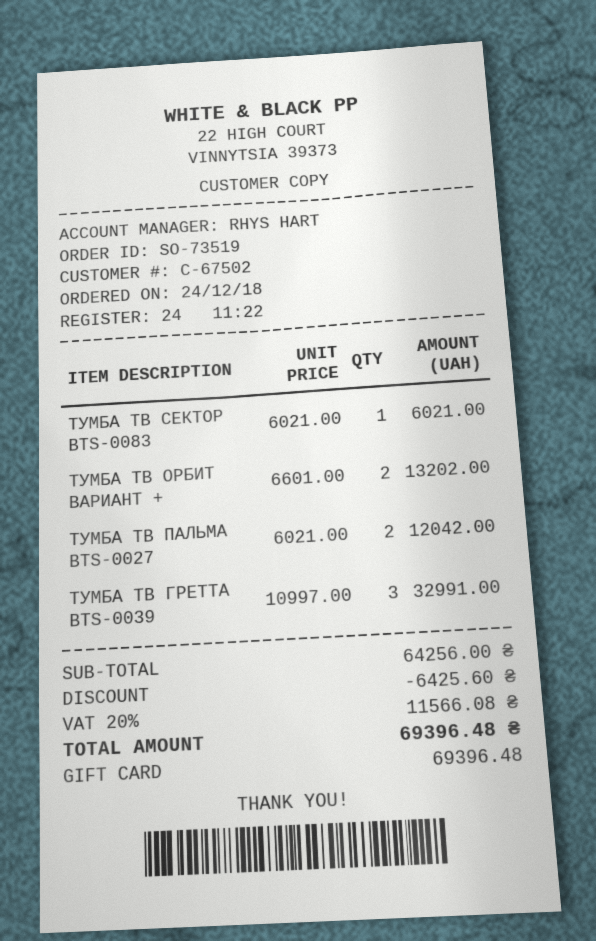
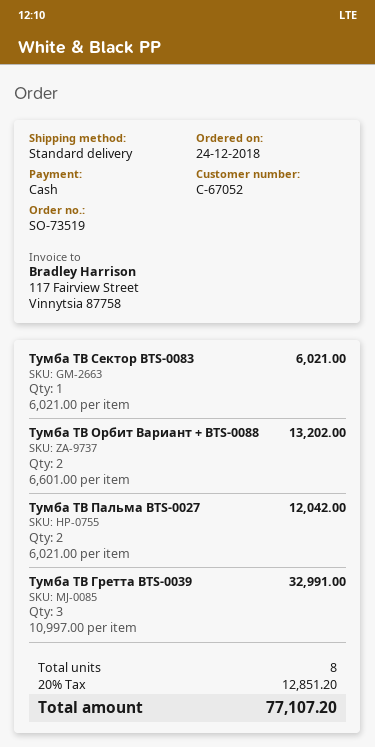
customer number: C-67502 -> C-67052
payment method: gift card -> cash
discount: 6425.60 -> none
tax: 20% = 11566.08 -> 20% = 12851.20
total: 69396.48 -> 77107.20

